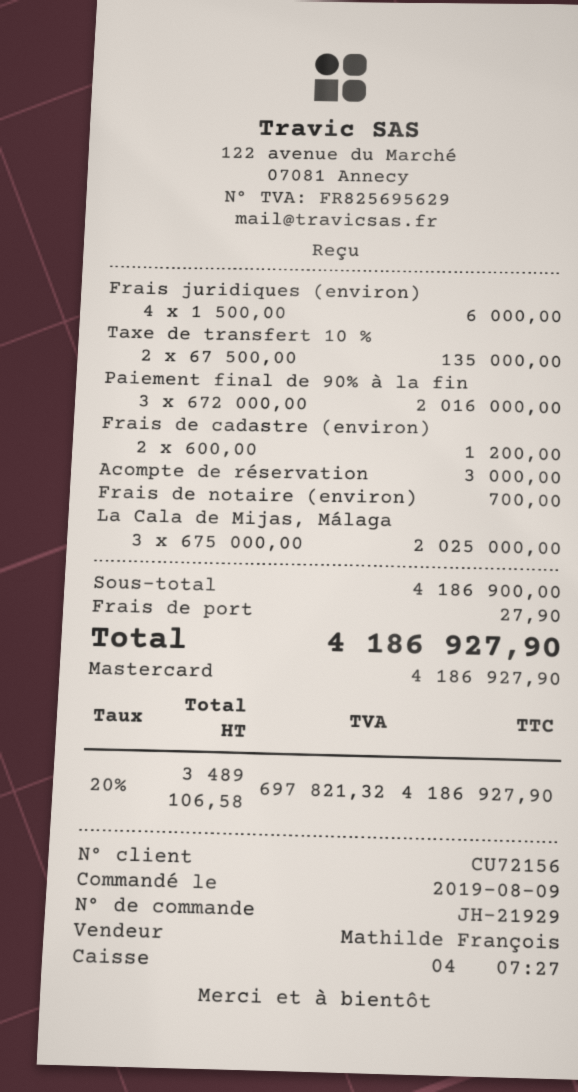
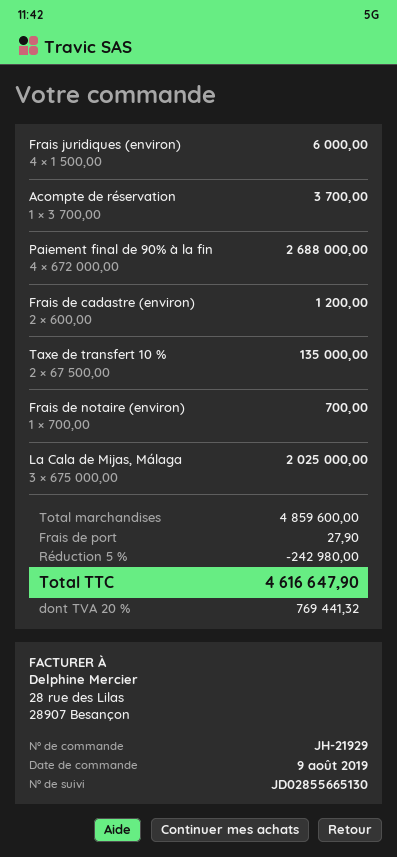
Paiement final de 90% à la fin: 3 x 672000.00 = 2016000.00 -> 4 x 672000.00 = 2688000.00
Acompte de réservation: 1 x 3000.00 = 3000.00 -> 1 x 3700.00 = 3700.00
subtotal: 4186900.00 -> 4859600.00
discount: none -> 5% = 242980.00
tax: 20% = 697821.32 -> 20% = 769441.32
total: 4186927.90 -> 4616647.90

